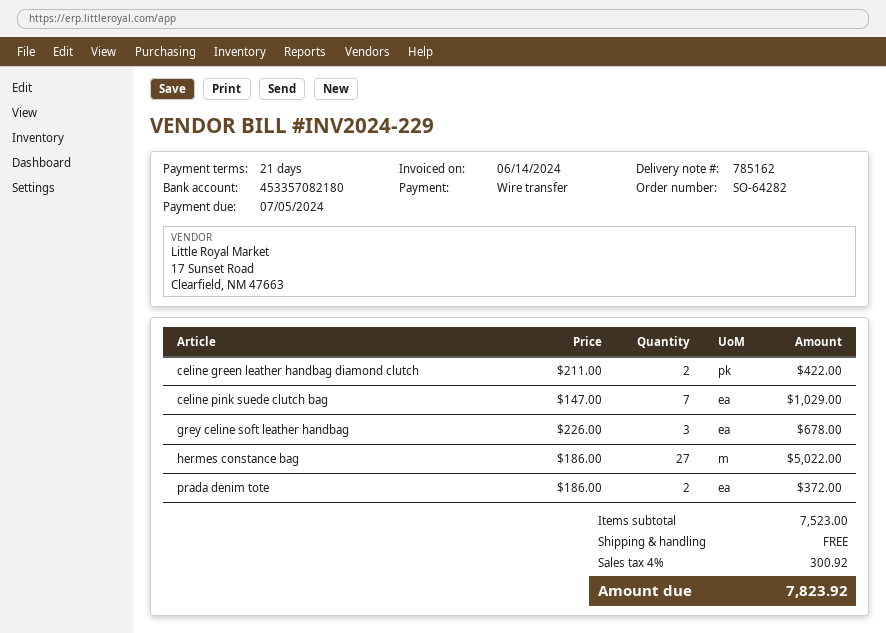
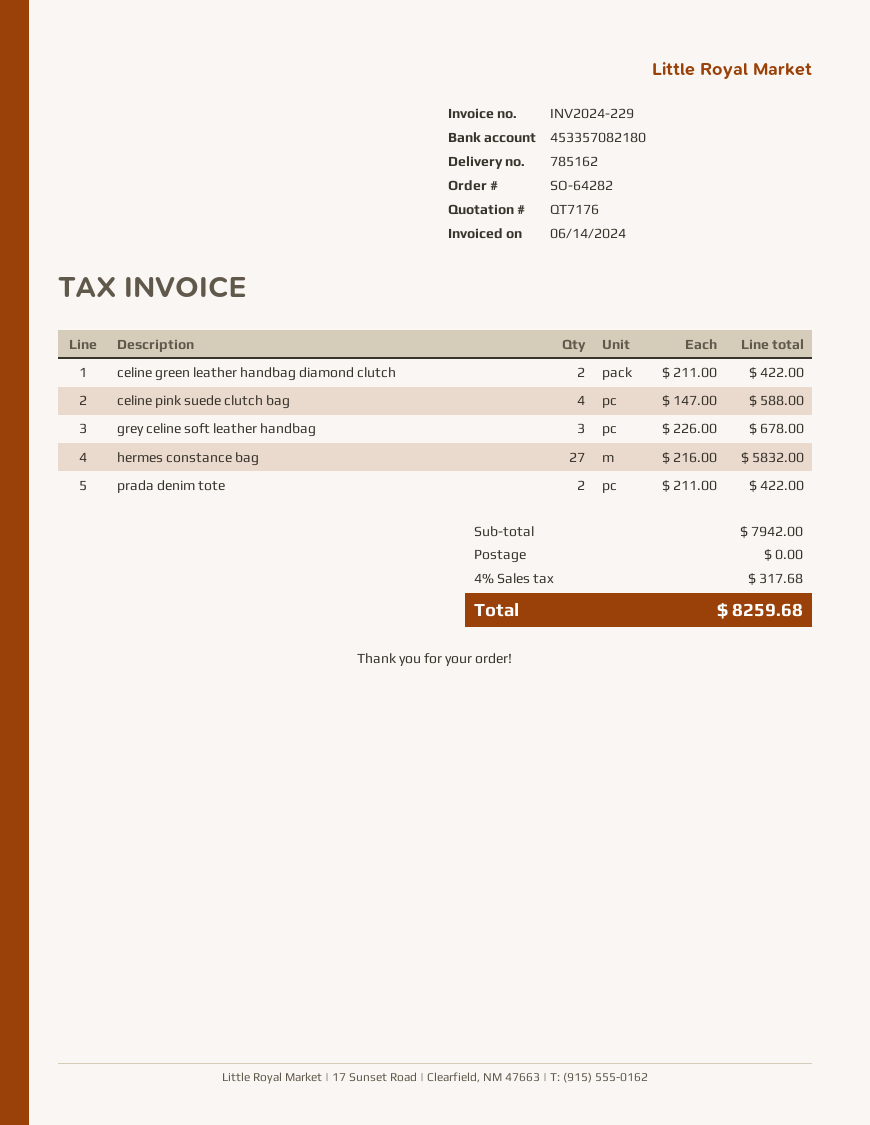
celine pink suede clutch bag: 7 x 147.00 = 1029.00 -> 4 x 147.00 = 588.00
hermes constance bag: 27 x 186.00 = 5022.00 -> 27 x 216.00 = 5832.00
prada denim tote: 2 x 186.00 = 372.00 -> 2 x 211.00 = 422.00
subtotal: 7523.00 -> 7942.00
tax: 4% = 300.92 -> 4% = 317.68
total: 7823.92 -> 8259.68

